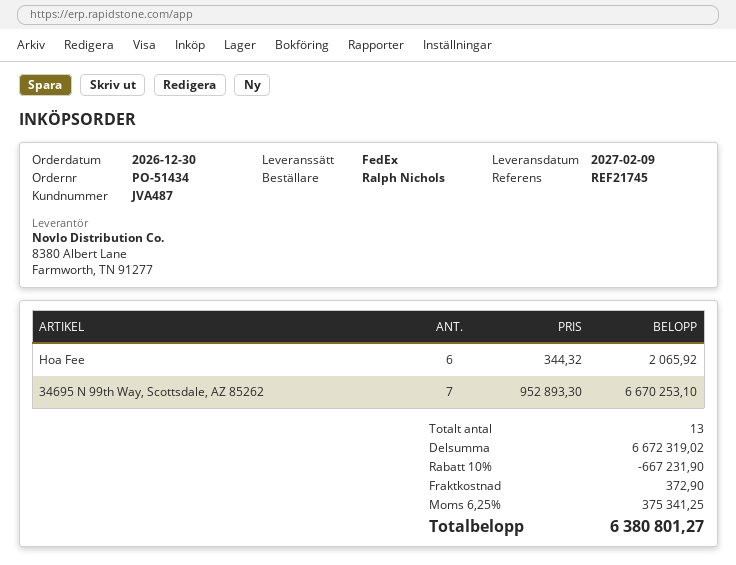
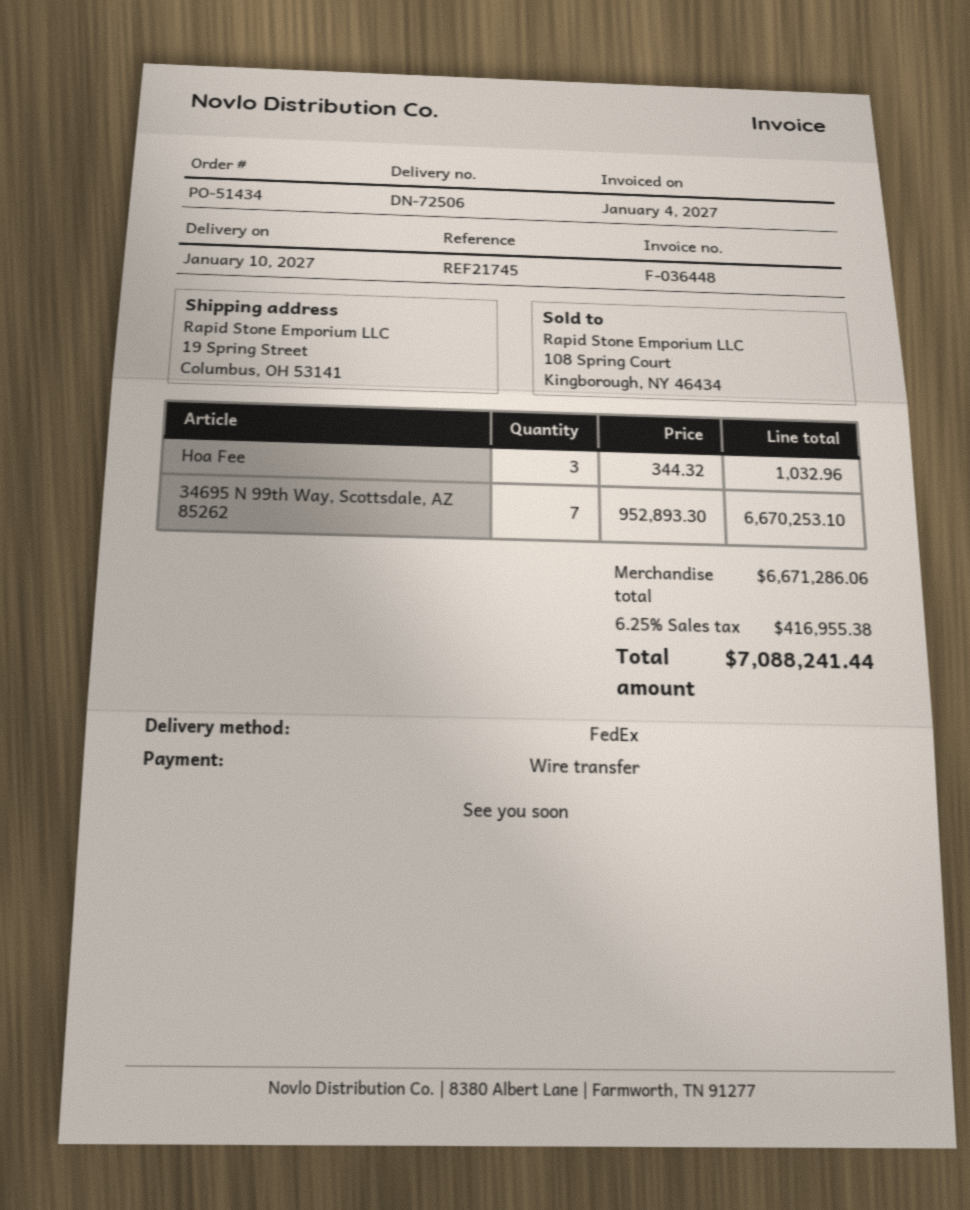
delivery date: 2027-02-09 -> 2027-01-10
Hoa Fee: 6 x 344.32 = 2065.92 -> 3 x 344.32 = 1032.96
subtotal: 6672319.02 -> 6671286.06
discount: 10% = 667231.90 -> none
shipping: 372.90 -> none
tax: 6.25% = 375341.25 -> 6.25% = 416955.38
total: 6380801.27 -> 7088241.44

